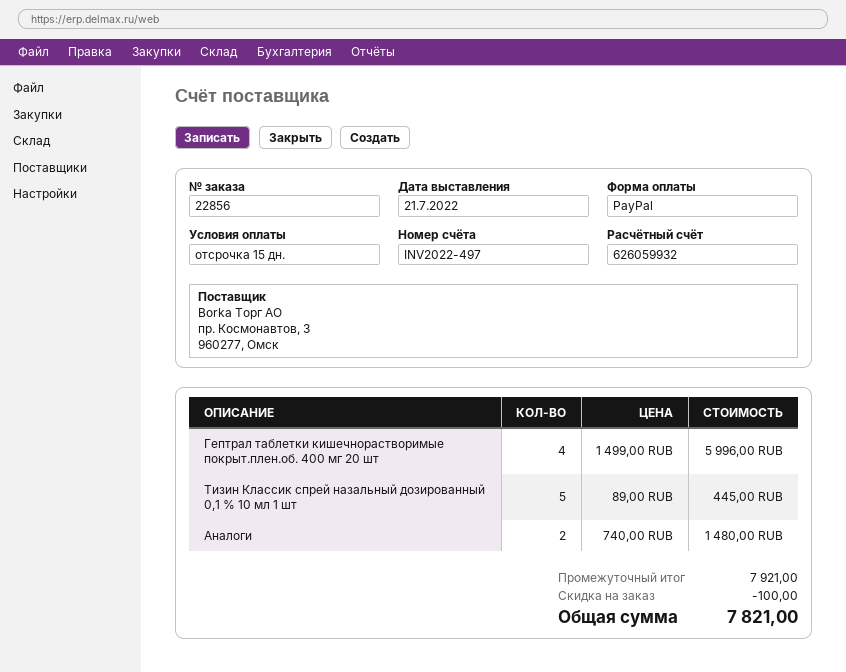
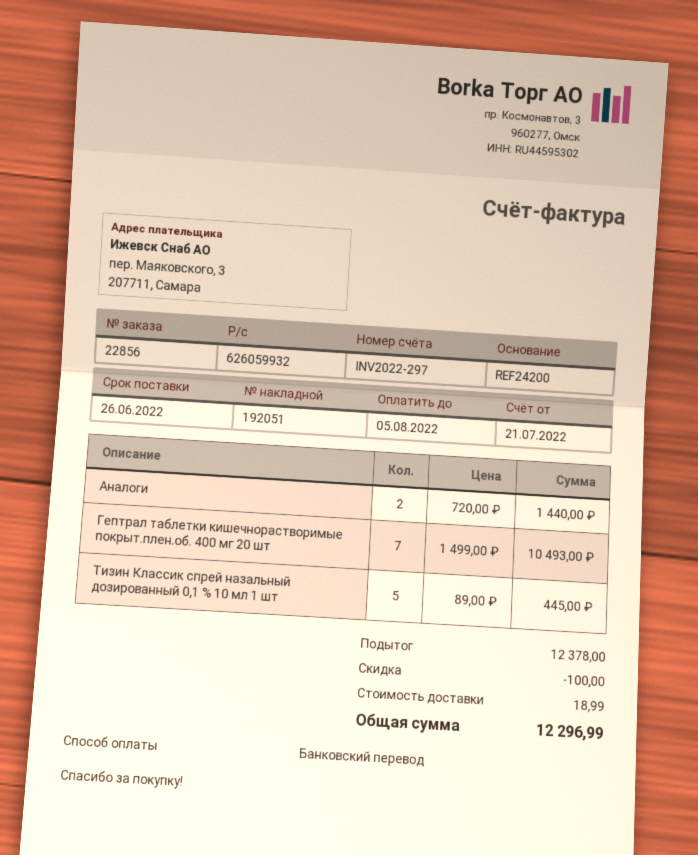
invoice number: INV2022-497 -> INV2022-297
payment method: PayPal -> bank transfer
Гептрал таблетки кишечнорастворимые покрыт.плен.об. 400 мг 20 шт: 4 x 1499.00 = 5996.00 -> 7 x 1499.00 = 10493.00
Аналоги: 2 x 740.00 = 1480.00 -> 2 x 720.00 = 1440.00
subtotal: 7921.00 -> 12378.00
shipping: none -> 18.99
total: 7821.00 -> 12296.99

